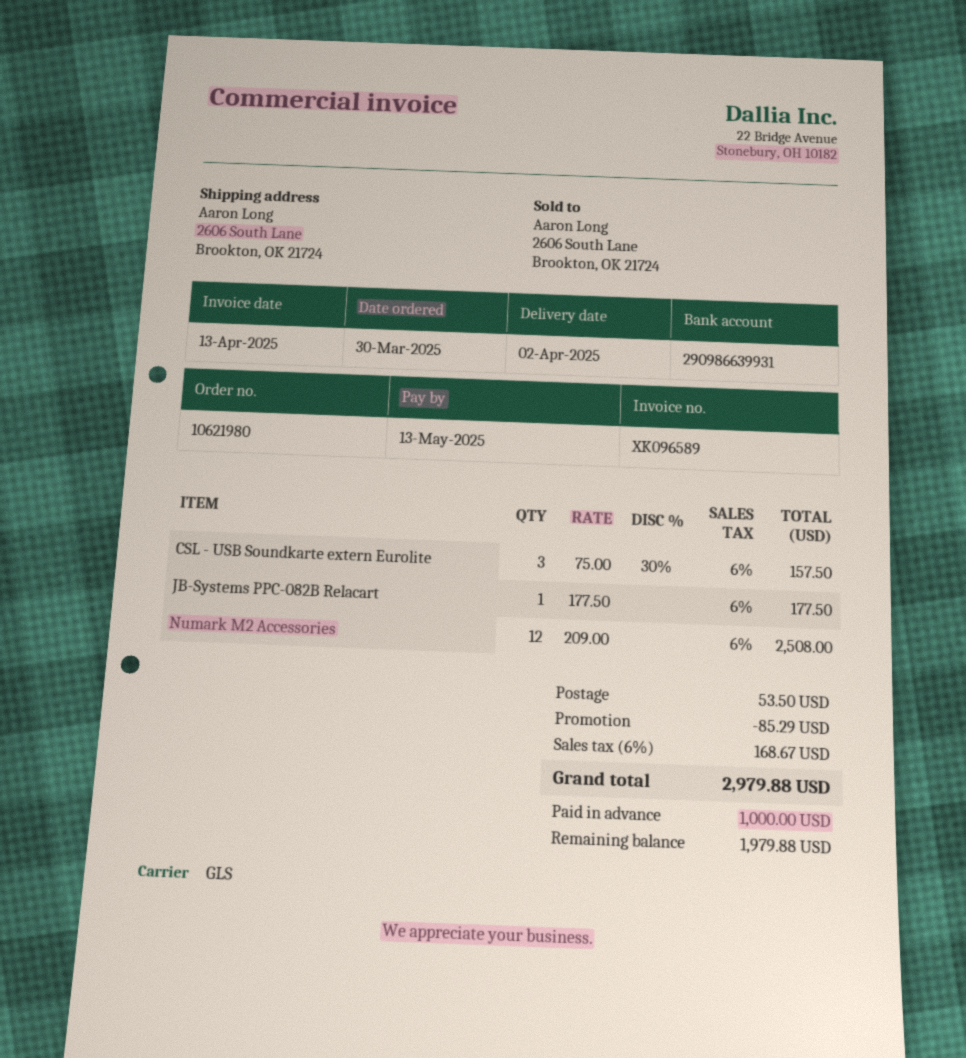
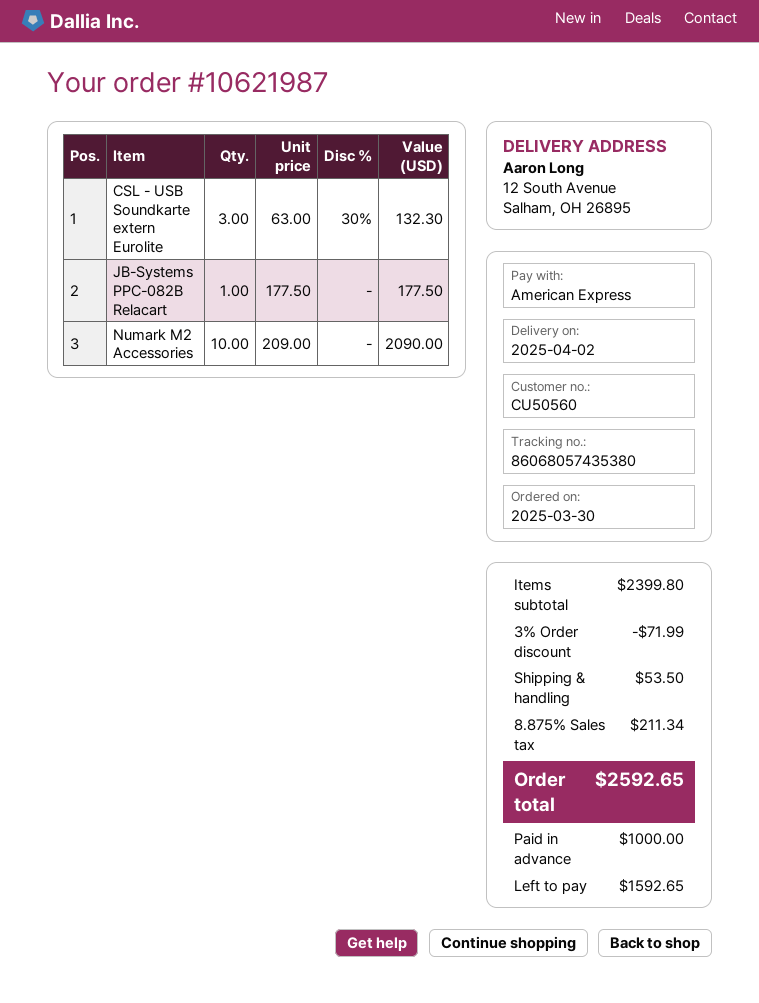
order number: 10621980 -> 10621987
ship to: 2606 South Lane, Brookton, OK 21724 -> 12 South Avenue, Salham, OH 26895
CSL - USB Soundkarte extern Eurolite: 3 x 75.00 - 30% = 157.50 -> 3 x 63.00 - 30% = 132.30
Numark M2 Accessories: 12 x 209.00 = 2508.00 -> 10 x 209.00 = 2090.00
discount: 85.29 -> 71.99
tax: 6% = 168.67 -> 8.875% = 211.34
total: 2979.88 -> 2592.65
balance: 1979.88 -> 1592.65

